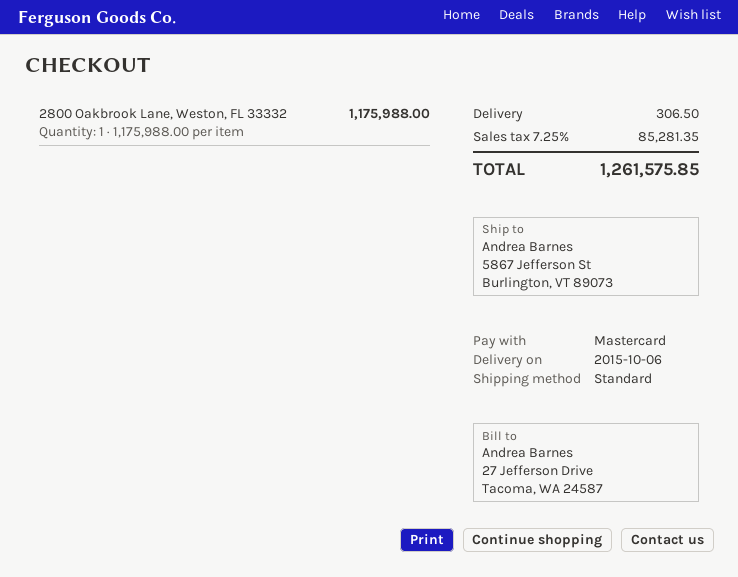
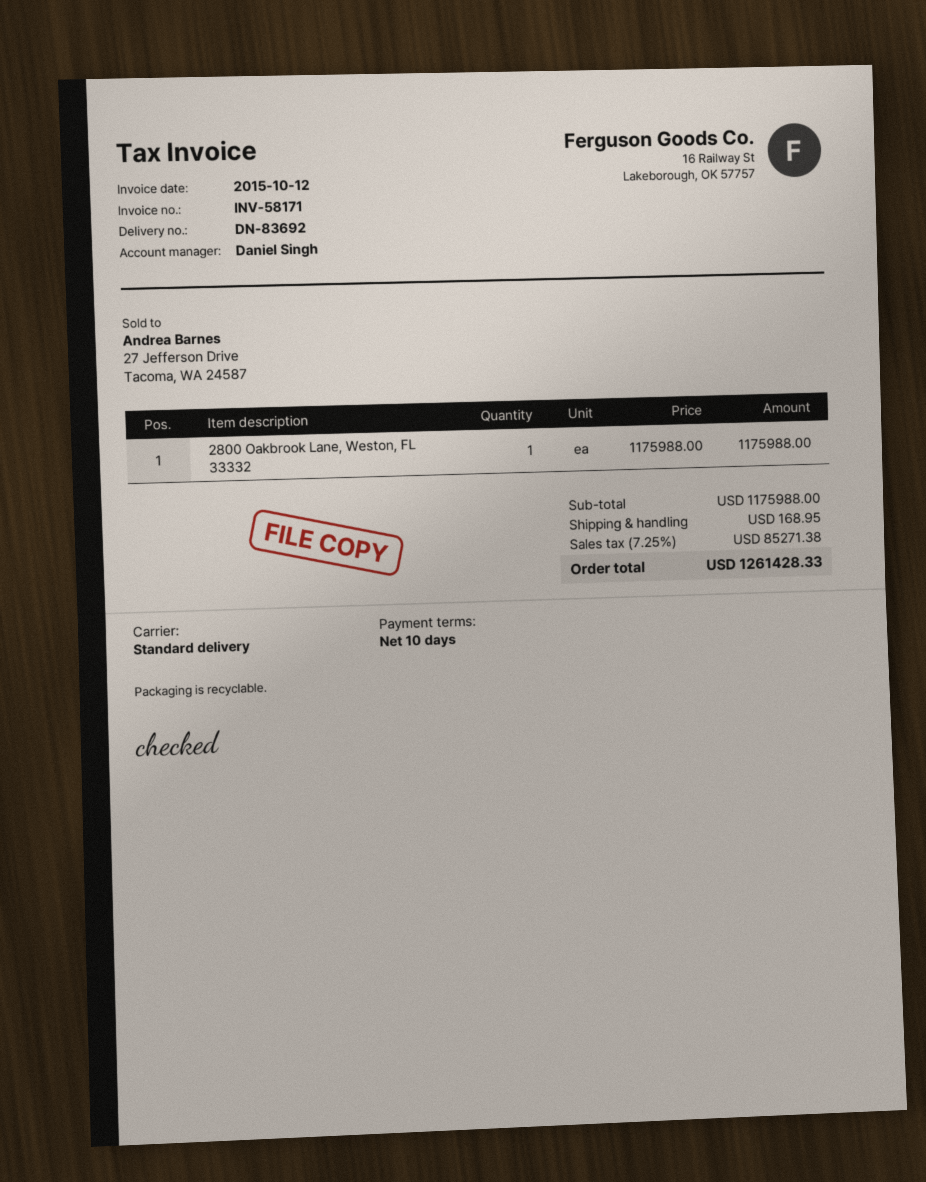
shipping: 306.50 -> 168.95
tax: 7.25% = 85281.35 -> 7.25% = 85271.38
total: 1261575.85 -> 1261428.33

